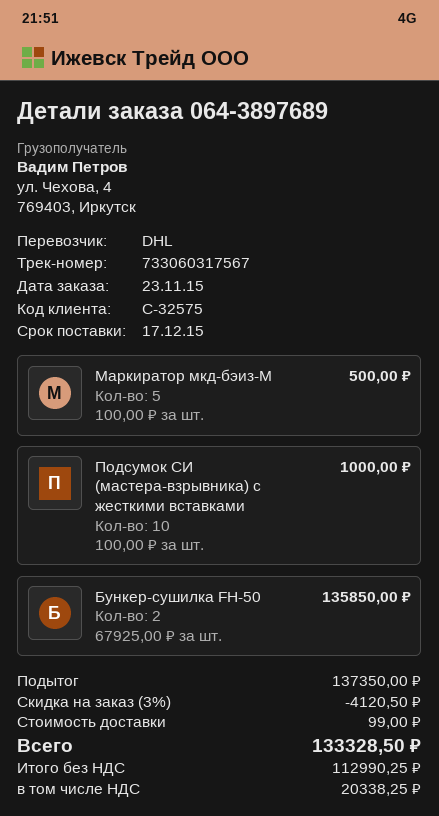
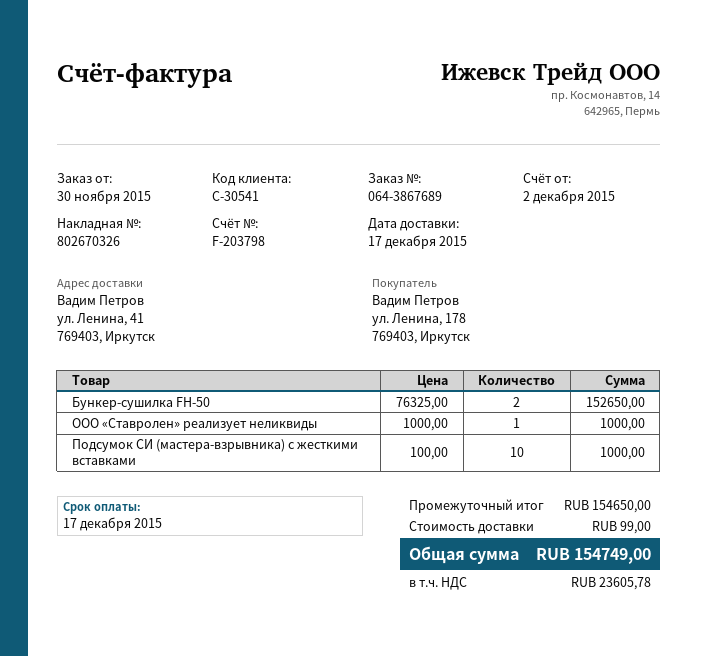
order number: 064-3897689 -> 064-3867689
order date: 2015-11-23 -> 2015-11-30
customer number: C-32575 -> C-30541
ship to: ул. Чехова, 4, 769403, Иркутск -> ул. Ленина, 41, 769403, Иркутск
Маркиратор мкд-бэиз-М: 5 x 100.00 = 500.00 -> none
Бункер-сушилка FH-50: 2 x 67925.00 = 135850.00 -> 2 x 76325.00 = 152650.00
ООО «Ставролен» реализует неликвиды: none -> 1 x 1000.00 = 1000.00
subtotal: 137350.00 -> 154650.00
discount: 3% = 4120.50 -> none
tax: 20338.25 -> 23605.78
total: 133328.50 -> 154749.00

